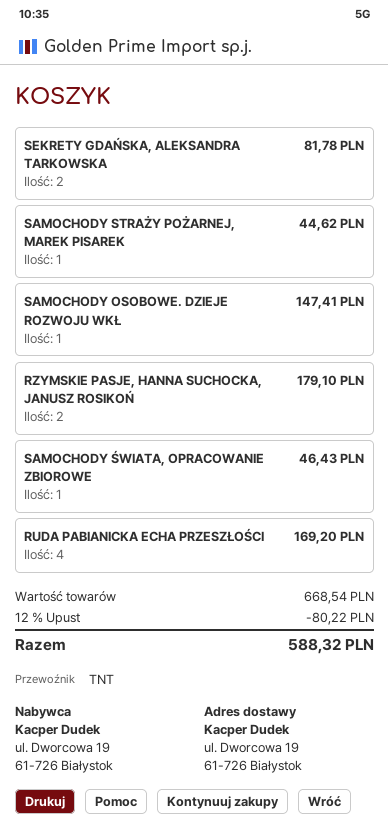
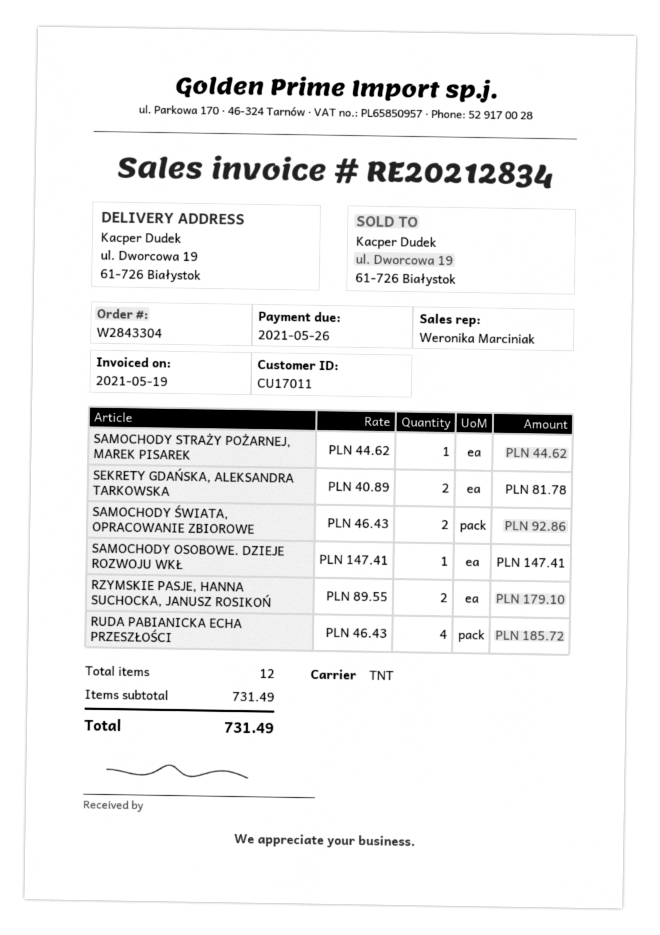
SAMOCHODY ŚWIATA, OPRACOWANIE ZBIOROWE: 1 for 46.43 -> 2 for 92.86
RUDA PABIANICKA ECHA PRZESZŁOŚCI: 4 for 169.20 -> 4 for 185.72
subtotal: 668.54 -> 731.49
discount: 12% = 80.22 -> none
total: 588.32 -> 731.49

